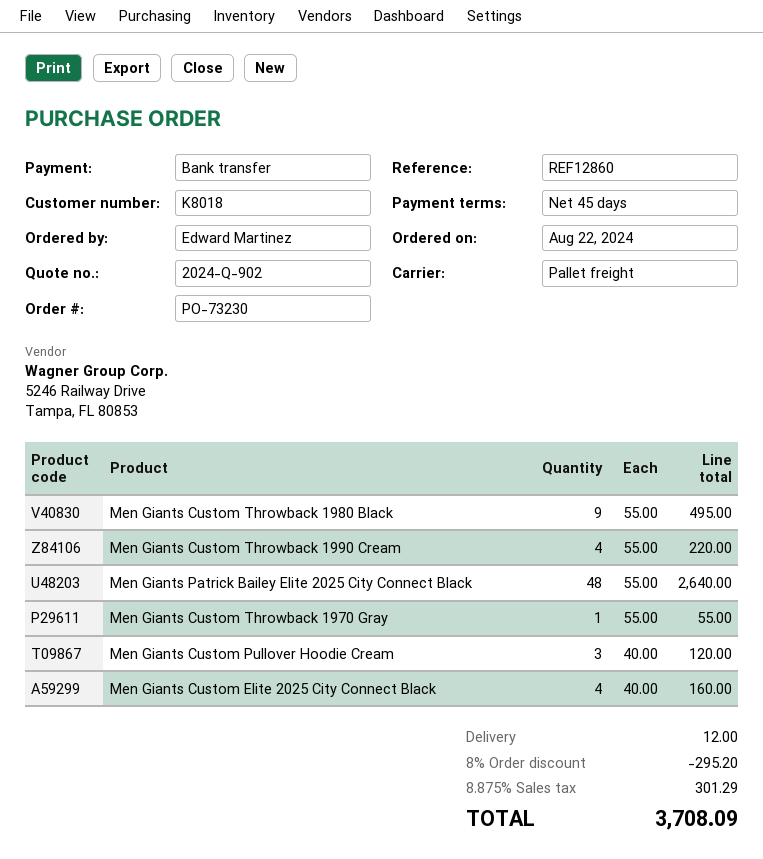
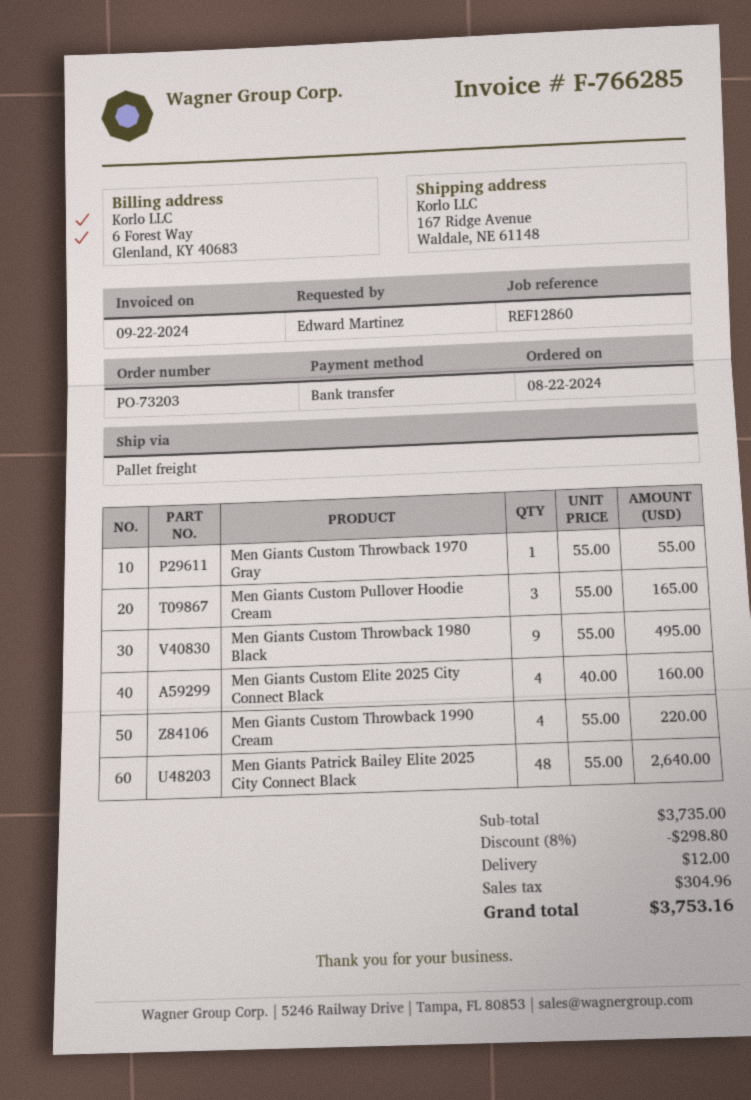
order number: PO-73230 -> PO-73203
Men Giants Custom Pullover Hoodie Cream: 3 x 40.00 = 120.00 -> 3 x 55.00 = 165.00
discount: 8% = 295.20 -> 8% = 298.80
tax: 301.29 -> 304.96
total: 3708.09 -> 3753.16

